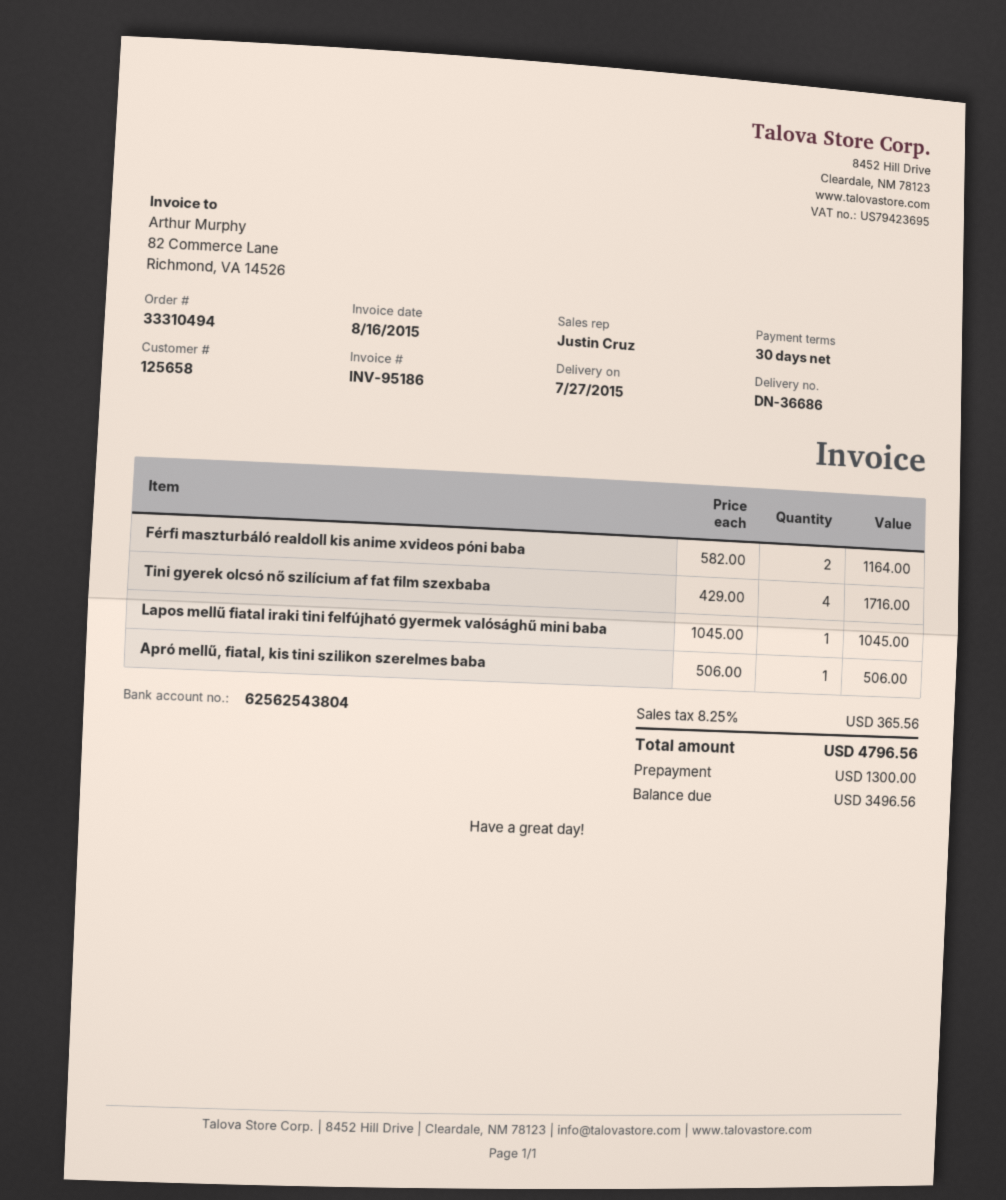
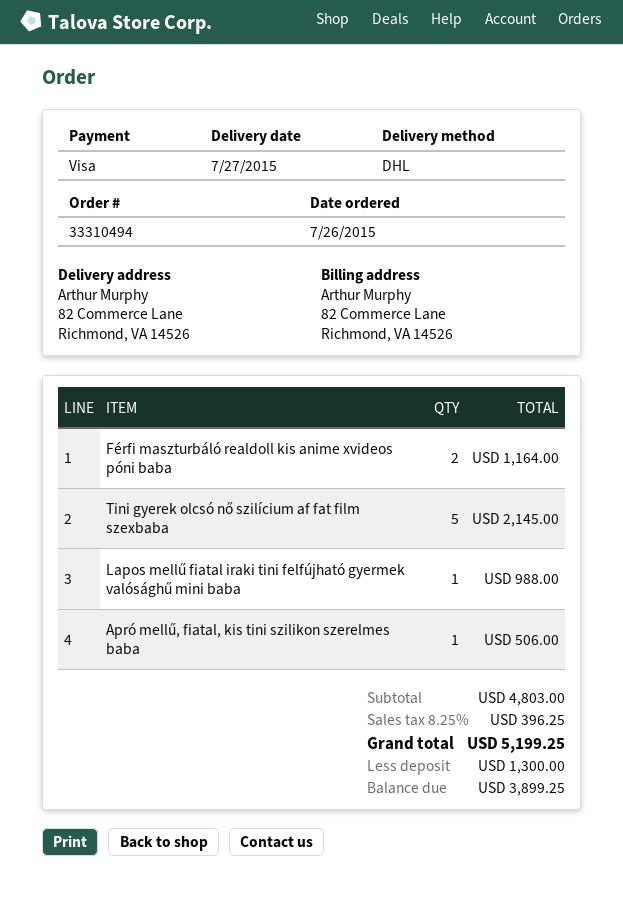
Tini gyerek olcsó nő szilícium af fat film szexbaba: 4 for 1716.00 -> 5 for 2145.00
Lapos mellű fiatal iraki tini felfújható gyermek valósághű mini baba: 1 for 1045.00 -> 1 for 988.00
tax: 8.25% = 365.56 -> 8.25% = 396.25
total: 4796.56 -> 5199.25
balance: 3496.56 -> 3899.25

